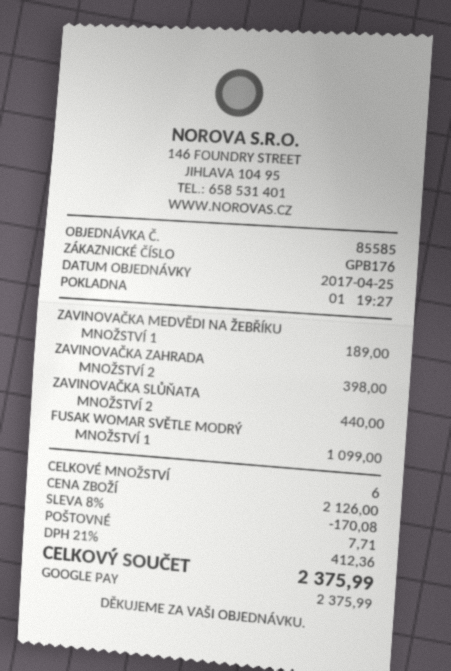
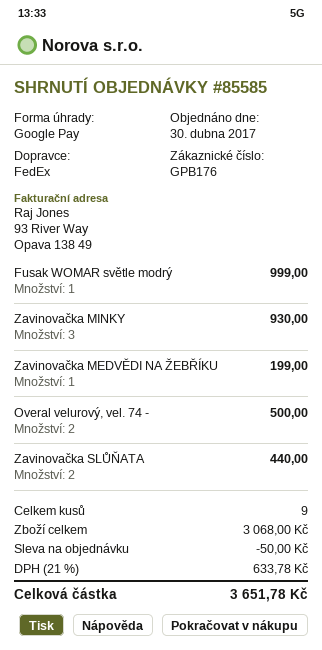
order date: 2017-04-25 -> 2017-04-30
ZAVINOVAČKA MEDVĚDI NA ŽEBŘÍKU: 1 for 189.00 -> 1 for 199.00
ZAVINOVAČKA ZAHRADA: 2 for 398.00 -> none
FUSAK WOMAR SVĚTLE MODRÝ: 1 for 1099.00 -> 1 for 999.00
Zavinovačka MINKY: none -> 3 for 930.00
Overal velurový, vel. 74 -: none -> 2 for 500.00
total quantity: 6 -> 9
subtotal: 2126.00 -> 3068.00
discount: 170.08 -> 50.00
shipping: 7.71 -> none
tax: 21% = 412.36 -> 21% = 633.78
total: 2375.99 -> 3651.78

